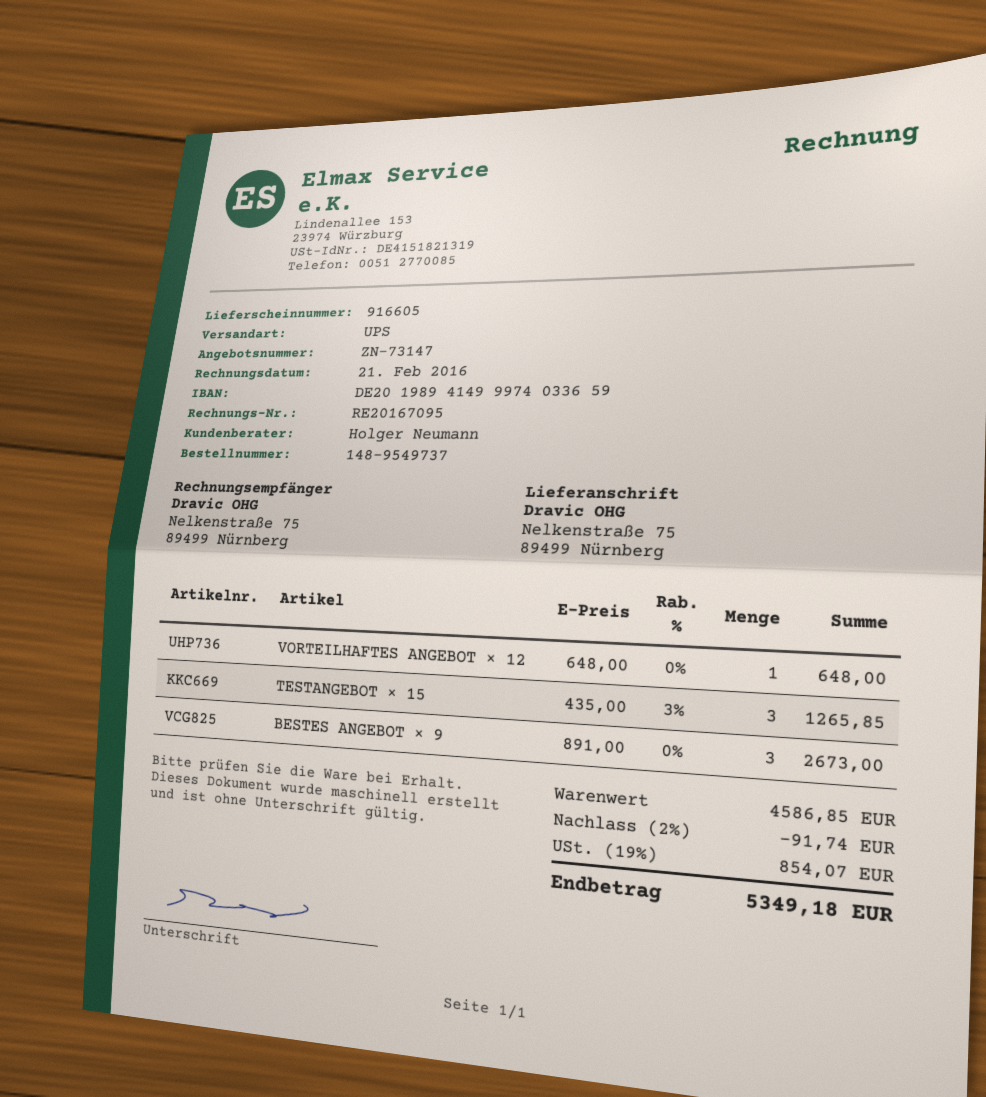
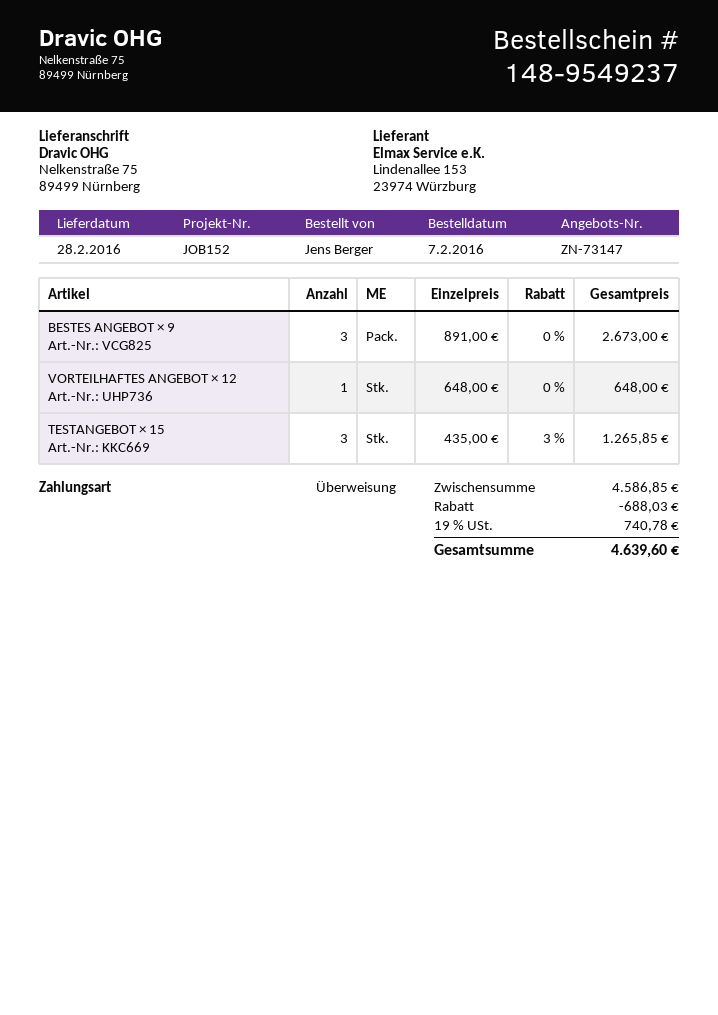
order number: 148-9549737 -> 148-9549237
discount: 91.74 -> 688.03
tax: 19% = 854.07 -> 19% = 740.78
total: 5349.18 -> 4639.60

